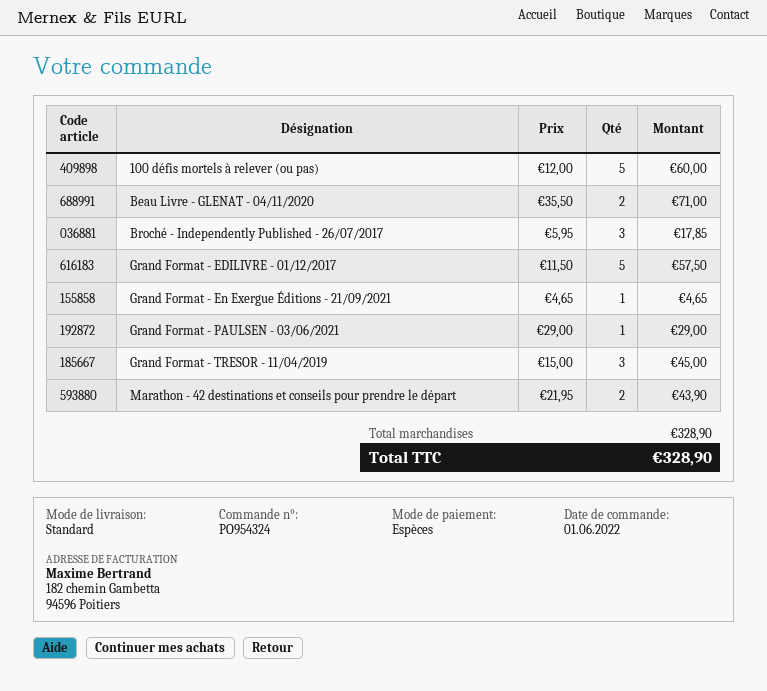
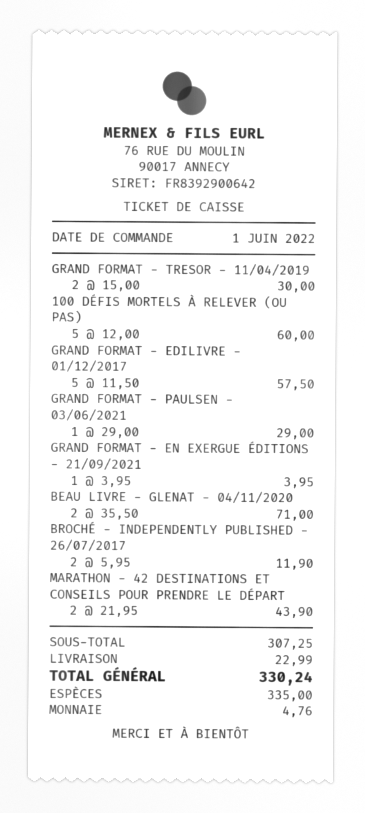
Broché - Independently Published - 26/07/2017: 3 x 5.95 = 17.85 -> 2 x 5.95 = 11.90
Grand Format - En Exergue Éditions - 21/09/2021: 1 x 4.65 = 4.65 -> 1 x 3.95 = 3.95
Grand Format - TRESOR - 11/04/2019: 3 x 15.00 = 45.00 -> 2 x 15.00 = 30.00
subtotal: 328.90 -> 307.25
shipping: none -> 22.99
total: 328.90 -> 330.24

